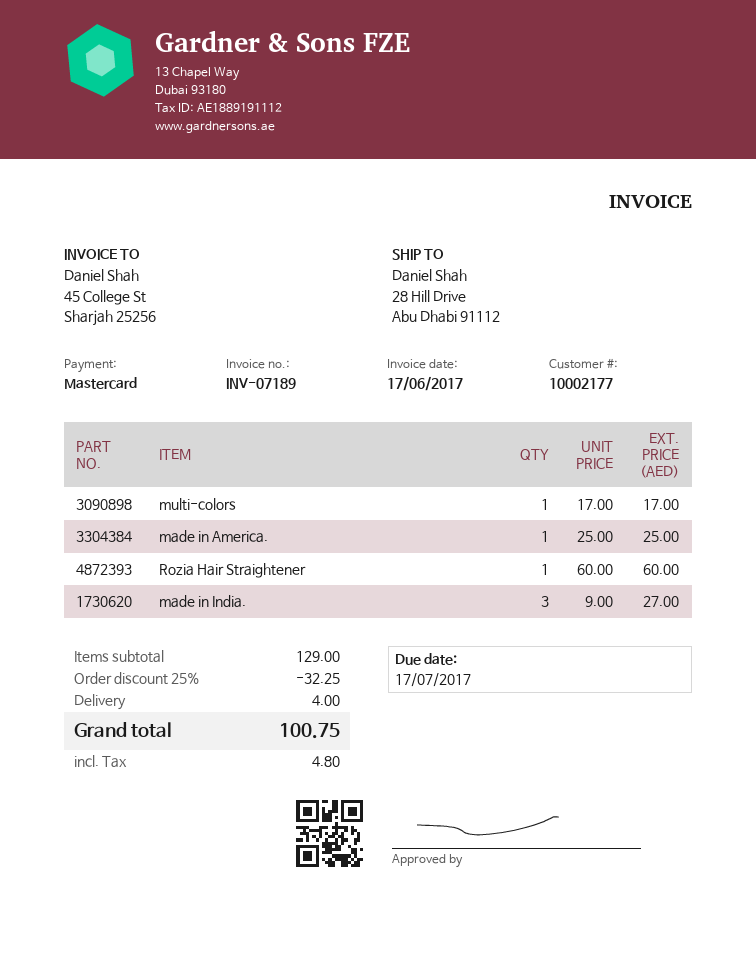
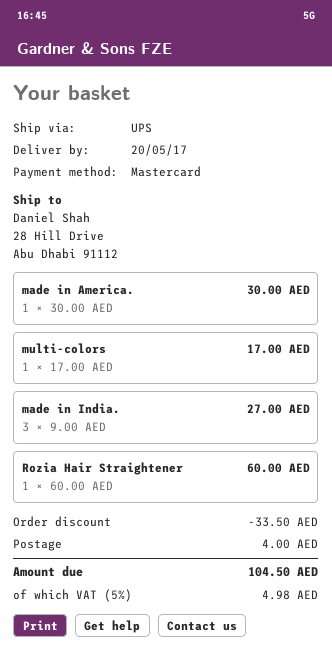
made in America.: 1 x 25.00 = 25.00 -> 1 x 30.00 = 30.00
discount: 32.25 -> 33.50
tax: 4.80 -> 4.98
total: 100.75 -> 104.50

